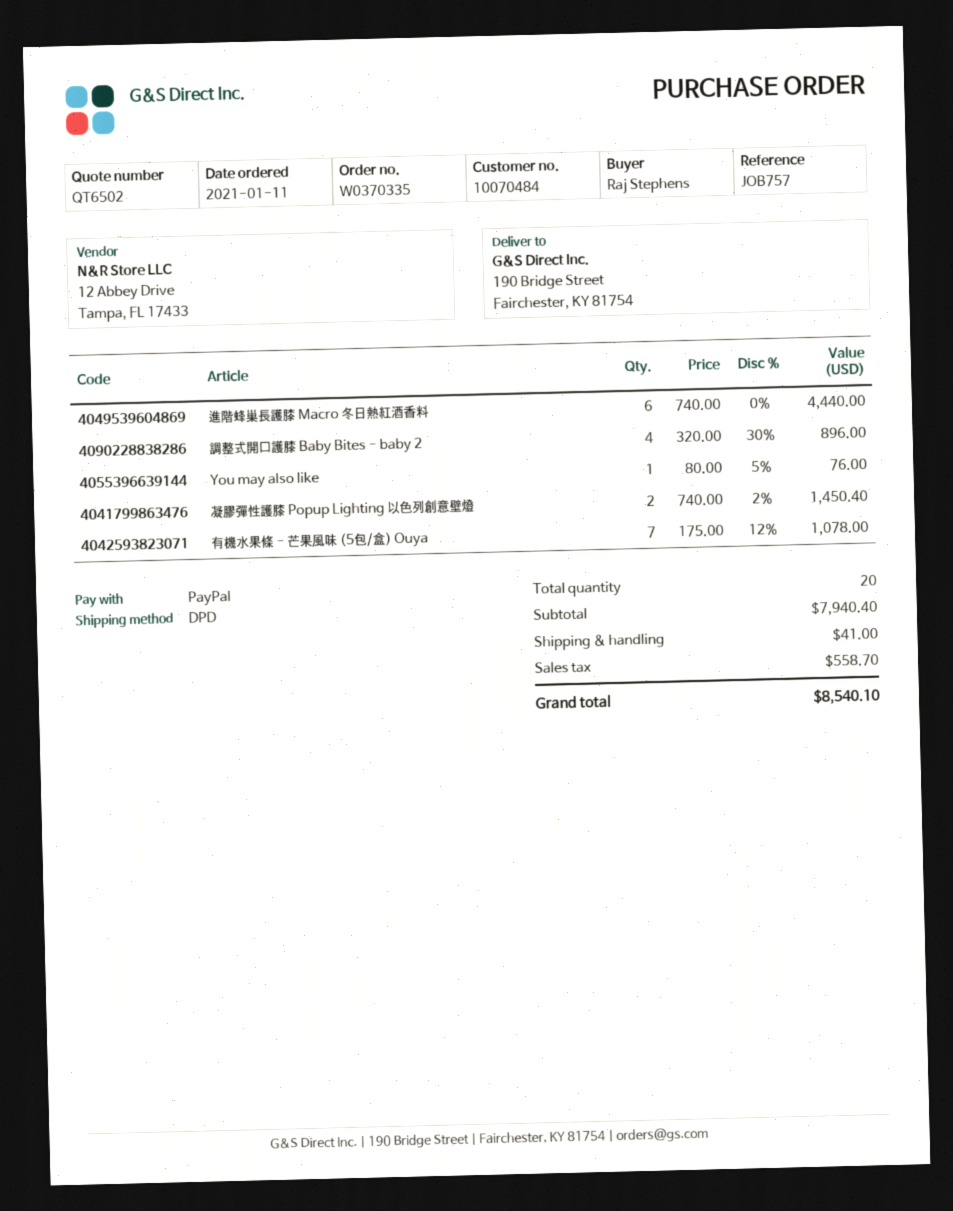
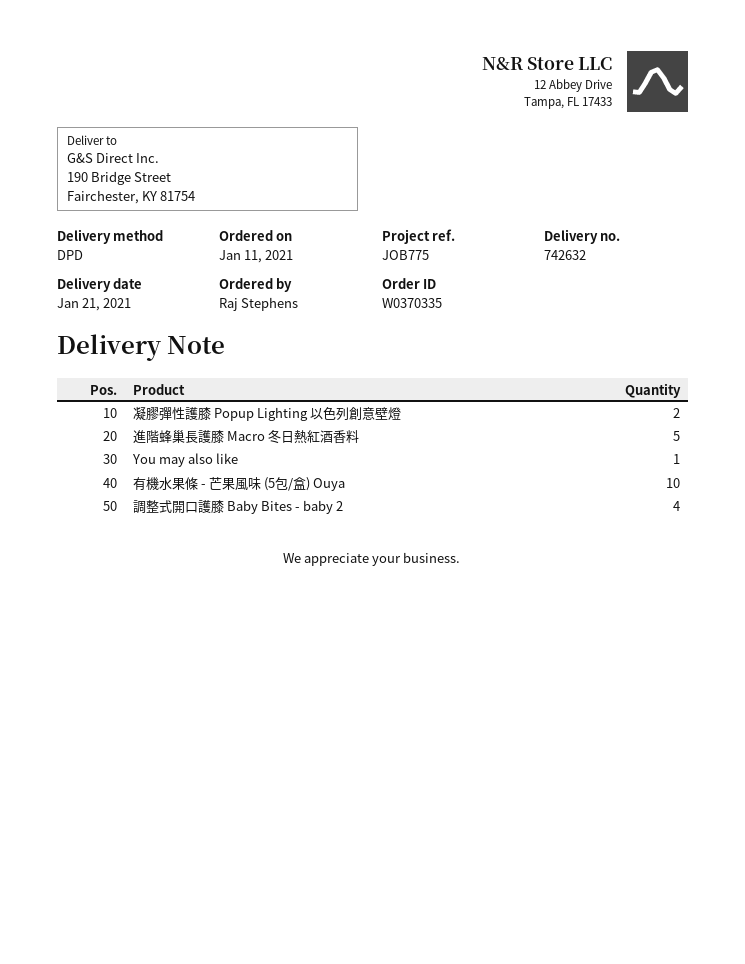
reference: JOB757 -> JOB775
進階蜂巢長護膝 Macro 冬日熱紅酒香料: 6 -> 5
有機水果條 - 芒果風味 (5包/盒) Ouya: 7 -> 10

